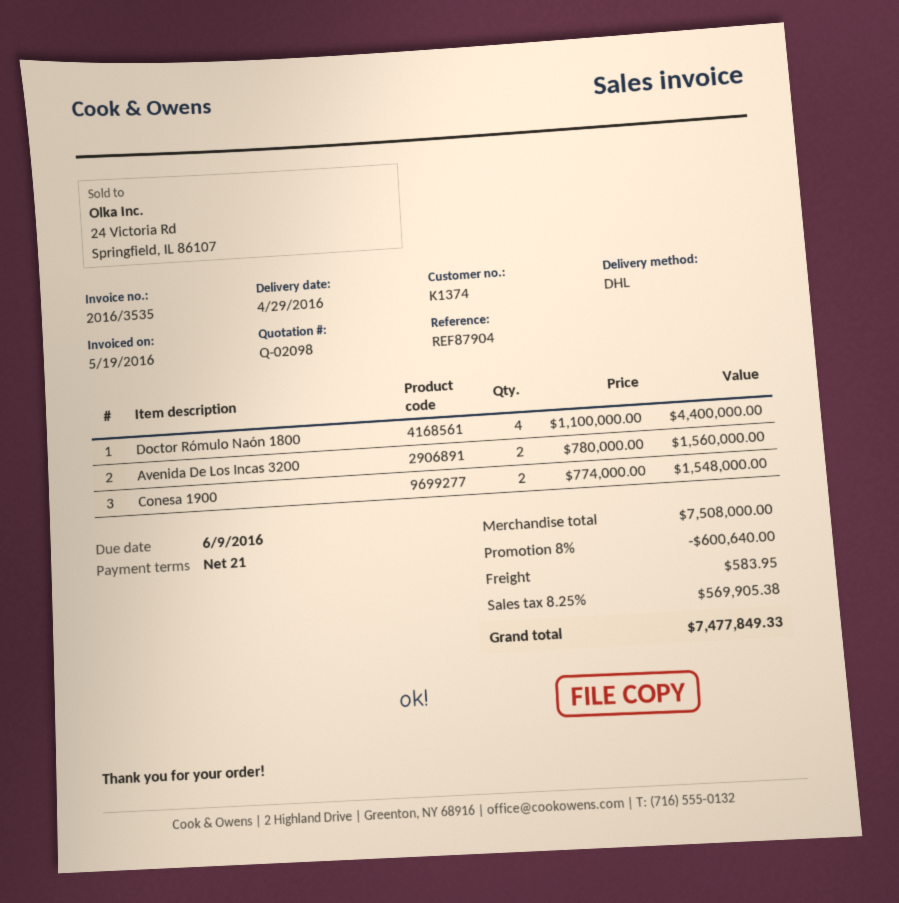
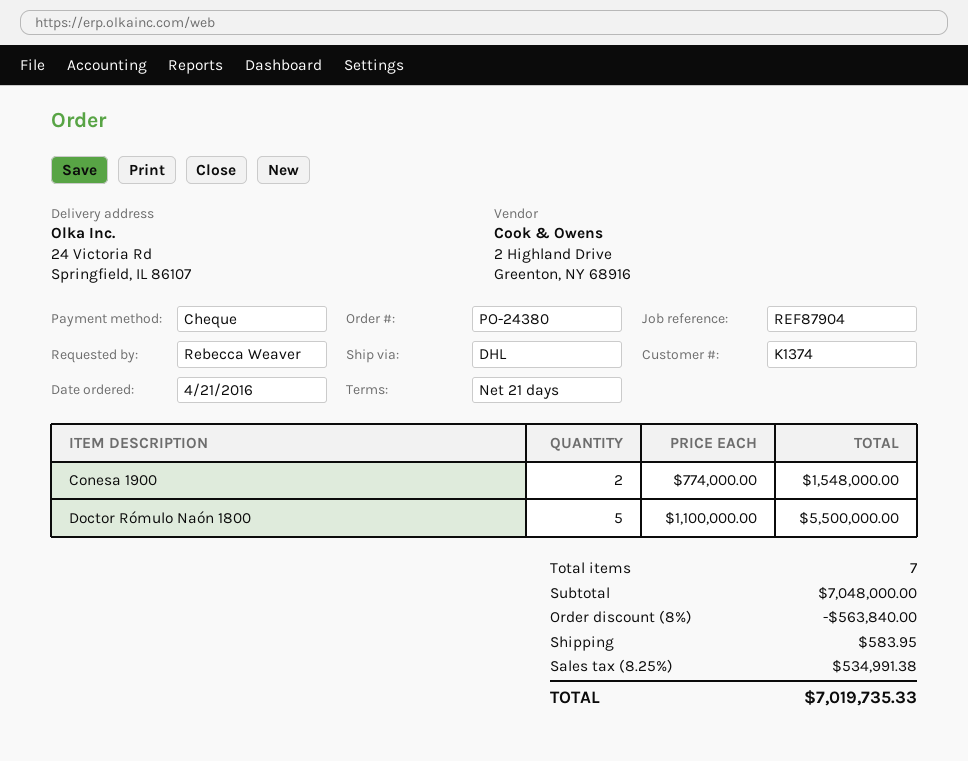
Doctor Rómulo Naón 1800: 4 x 1100000.00 = 4400000.00 -> 5 x 1100000.00 = 5500000.00
Avenida De Los Incas 3200: 2 x 780000.00 = 1560000.00 -> none
subtotal: 7508000.00 -> 7048000.00
discount: 8% = 600640.00 -> 8% = 563840.00
tax: 8.25% = 569905.38 -> 8.25% = 534991.38
total: 7477849.33 -> 7019735.33

